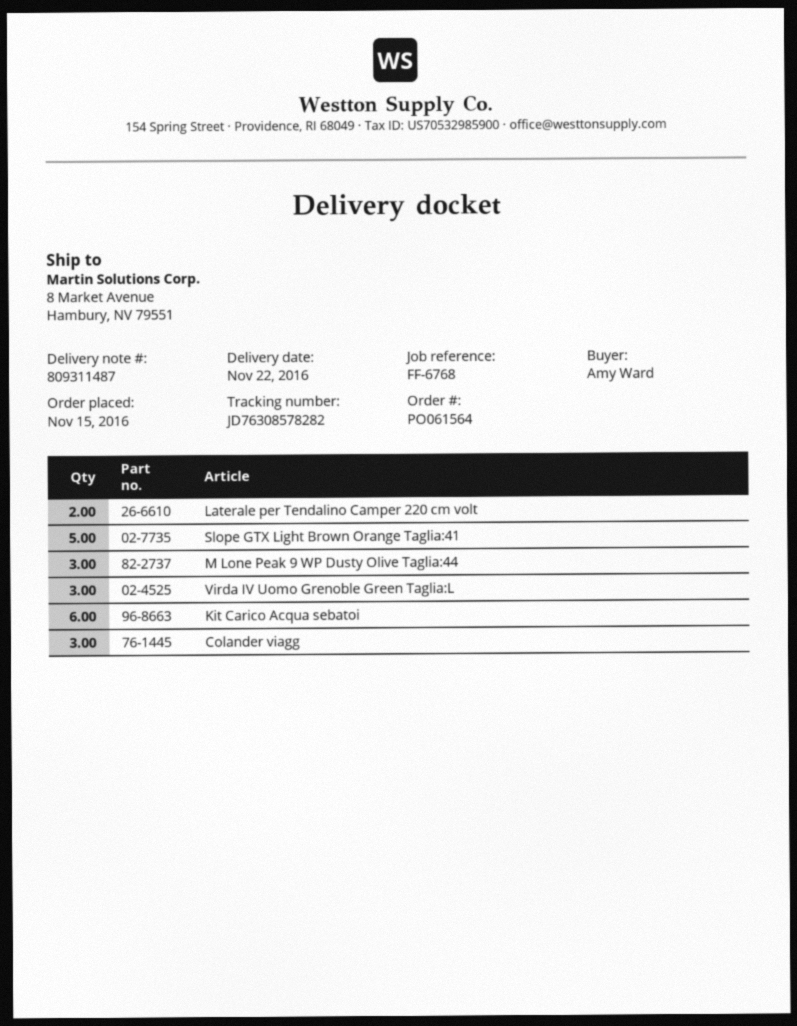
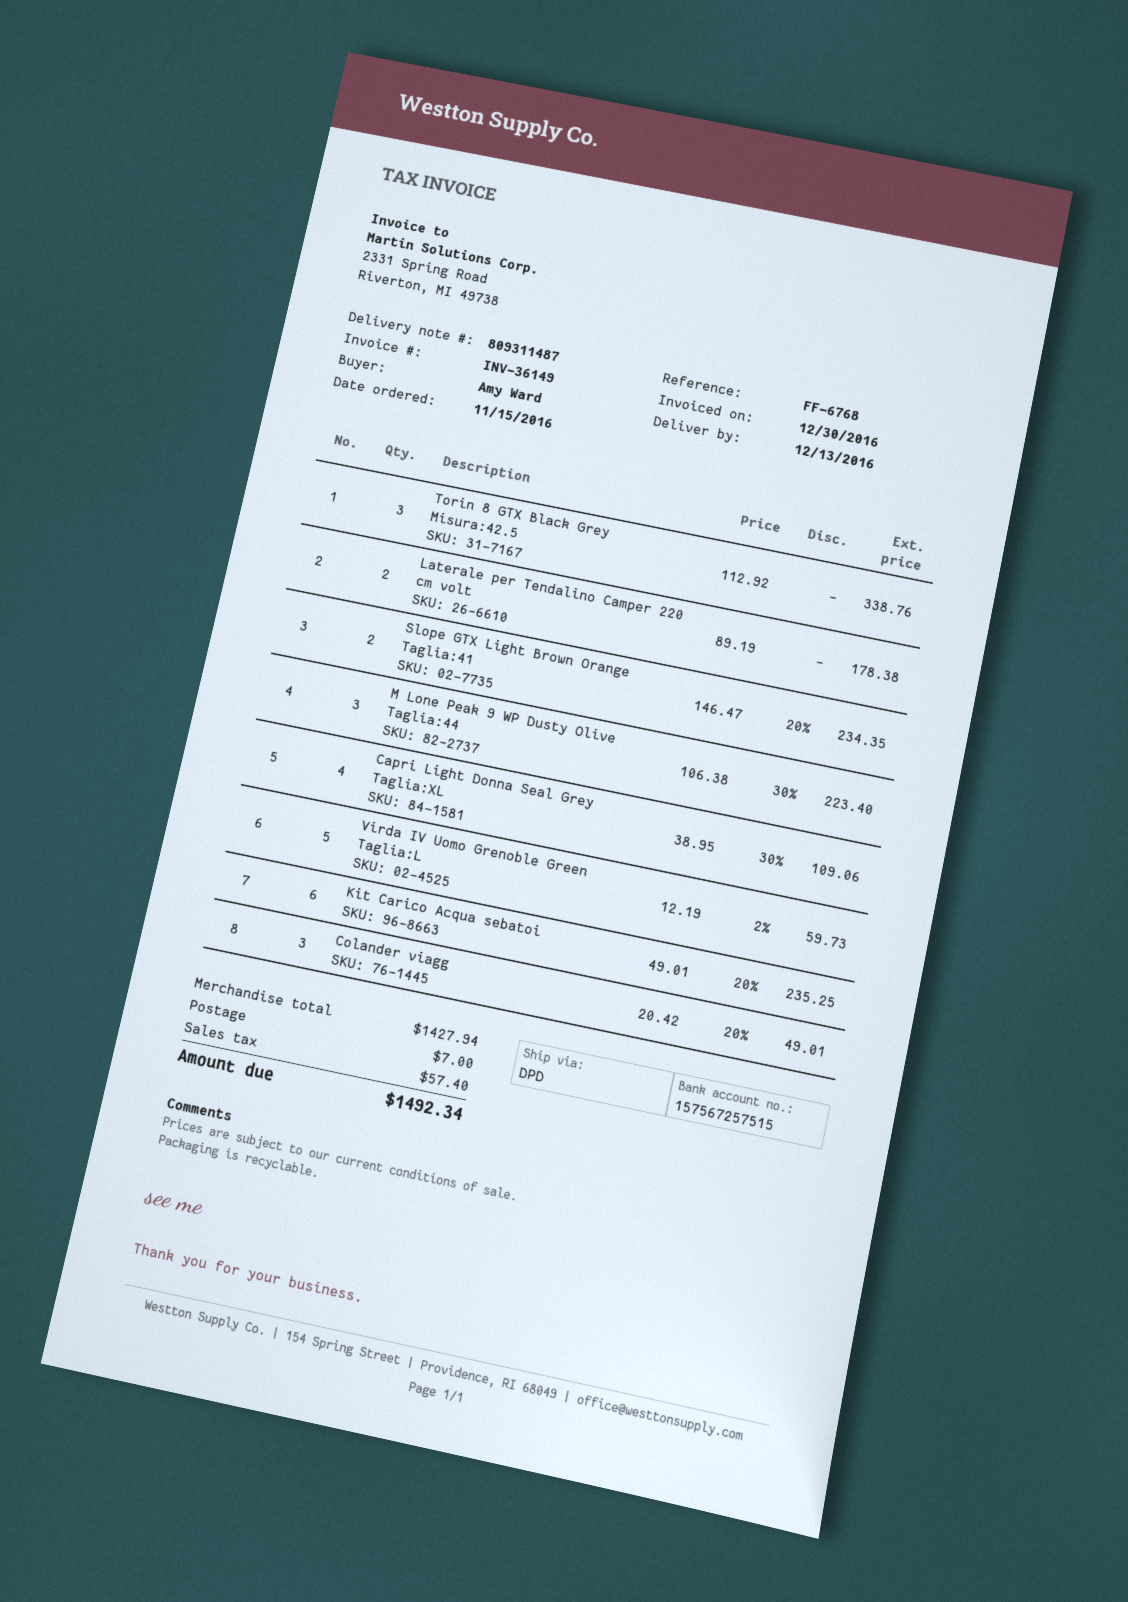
delivery date: 2016-11-22 -> 2016-12-13
Slope GTX Light Brown Orange Taglia:41: 5 -> 2
Virda IV Uomo Grenoble Green Taglia:L: 3 -> 5
Torin 8 GTX Black Grey Misura:42.5: none -> 3
Capri Light Donna Seal Grey Taglia:XL: none -> 4

